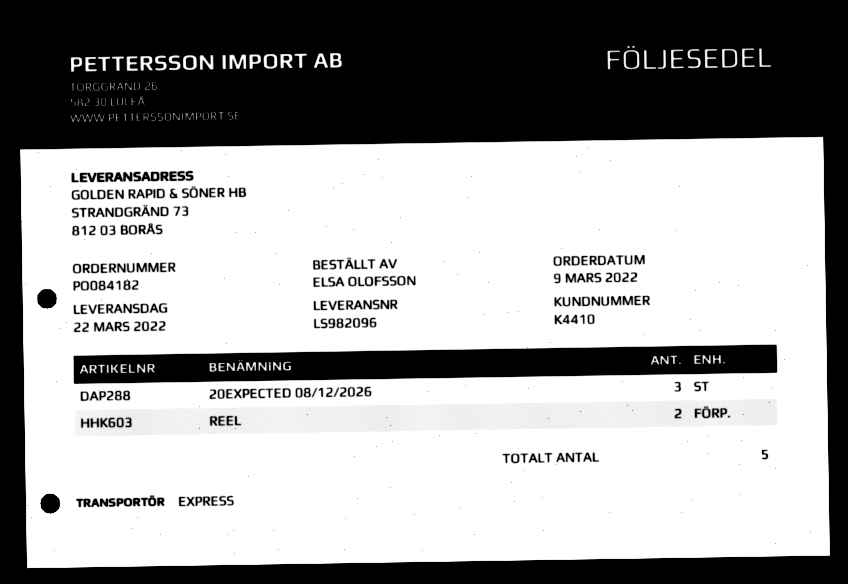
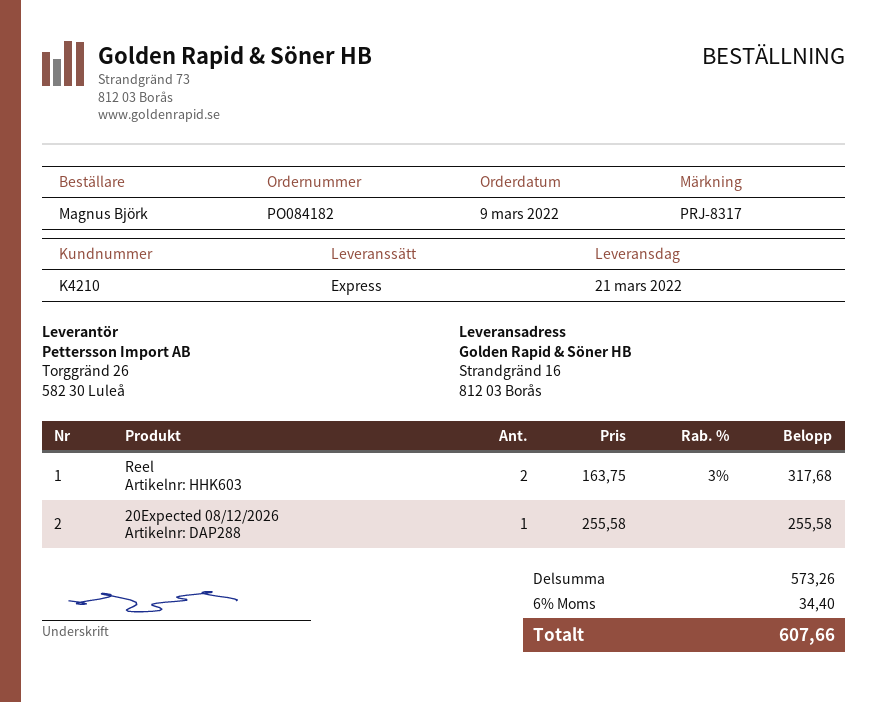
delivery date: 2022-03-22 -> 2022-03-21
customer number: K4410 -> K4210
ordered by: ELSA OLOFSSON -> Magnus Björk
ship to: STRANDGRÄND 73, 812 03 BORÅS -> Strandgränd 16, 812 03 Borås
20EXPECTED 08/12/2026: 3 -> 1

